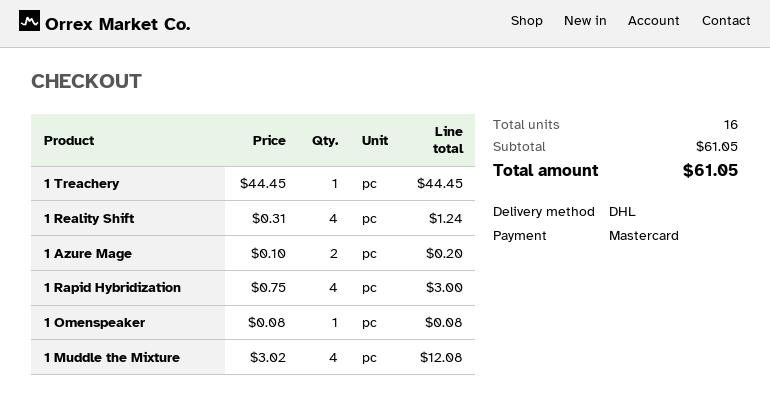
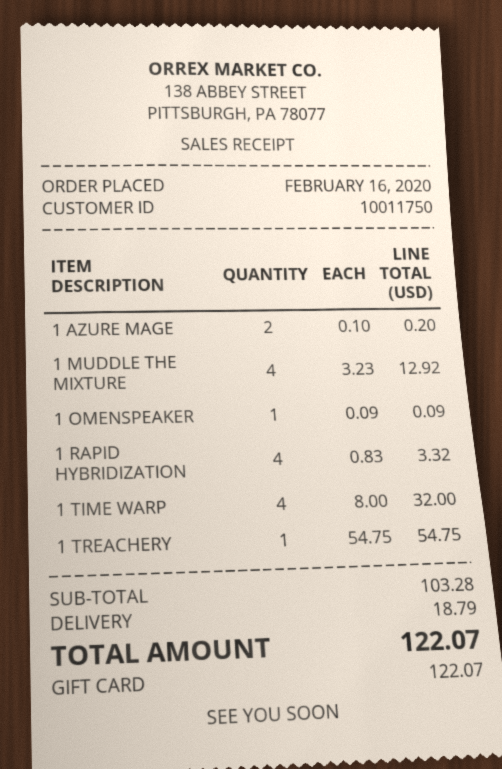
payment method: Mastercard -> gift card
1 Treachery: 1 x 44.45 = 44.45 -> 1 x 54.75 = 54.75
1 Reality Shift: 4 x 0.31 = 1.24 -> none
1 Rapid Hybridization: 4 x 0.75 = 3.00 -> 4 x 0.83 = 3.32
1 Omenspeaker: 1 x 0.08 = 0.08 -> 1 x 0.09 = 0.09
1 Muddle the Mixture: 4 x 3.02 = 12.08 -> 4 x 3.23 = 12.92
1 TIME WARP: none -> 4 x 8.00 = 32.00
subtotal: 61.05 -> 103.28
shipping: none -> 18.79
total: 61.05 -> 122.07

